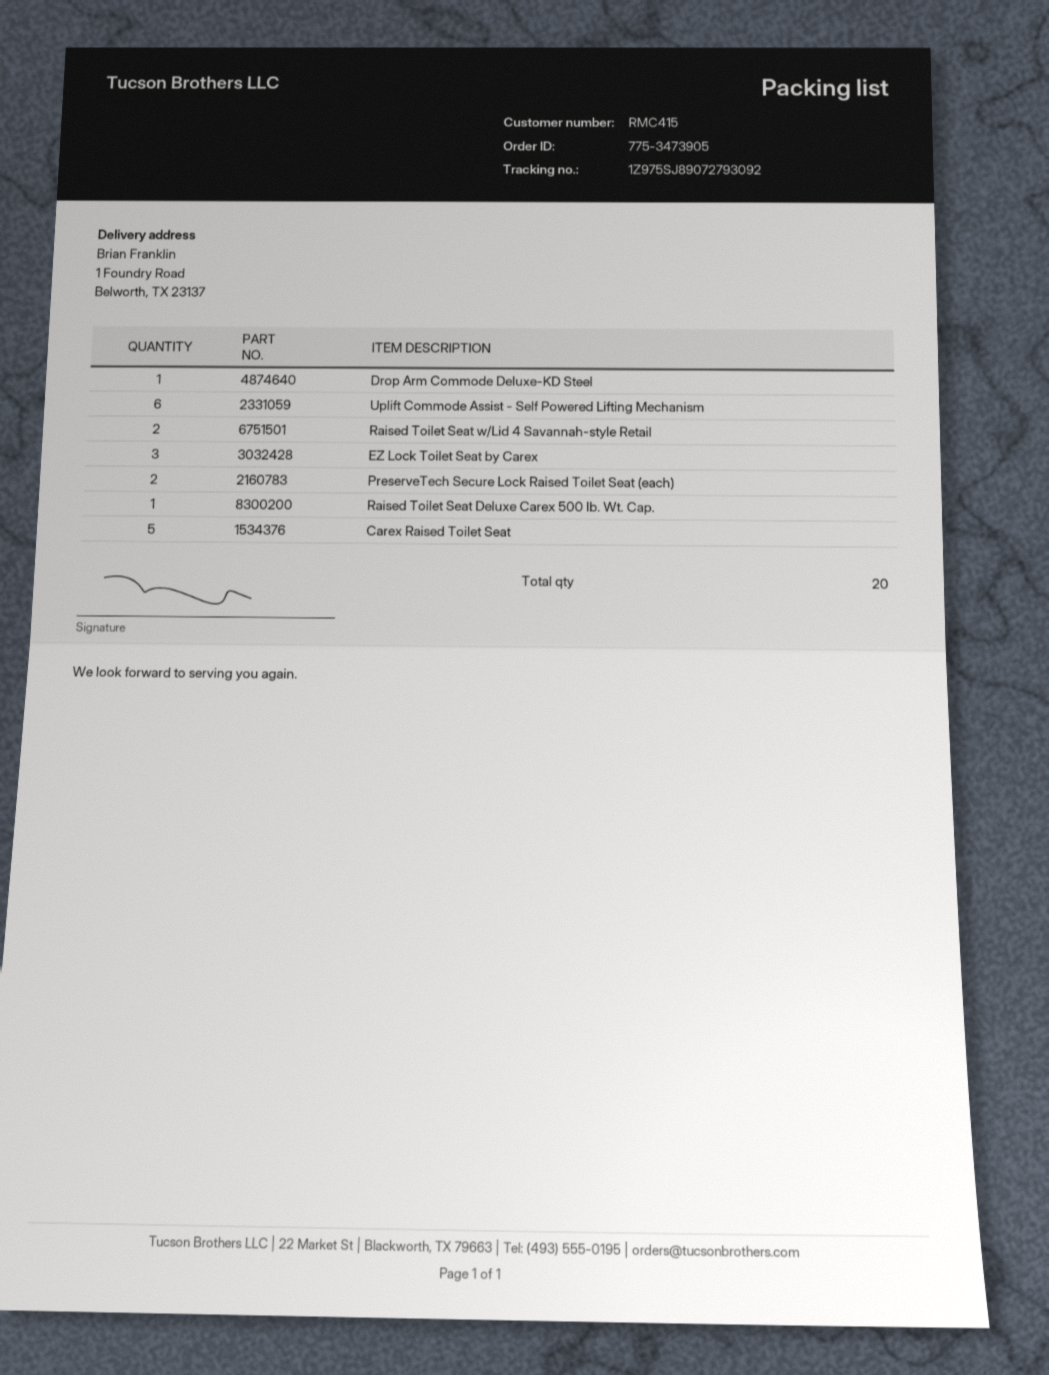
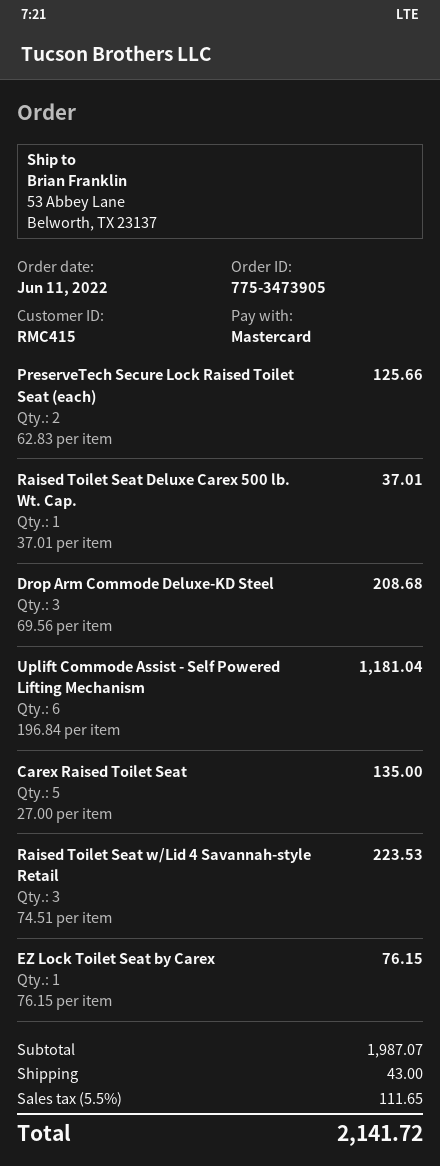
ship to: 1 Foundry Road, Belworth, TX 23137 -> 53 Abbey Lane, Belworth, TX 23137
Drop Arm Commode Deluxe-KD Steel: 1 -> 3
Raised Toilet Seat w/Lid 4 Savannah-style Retail: 2 -> 3
EZ Lock Toilet Seat by Carex: 3 -> 1

